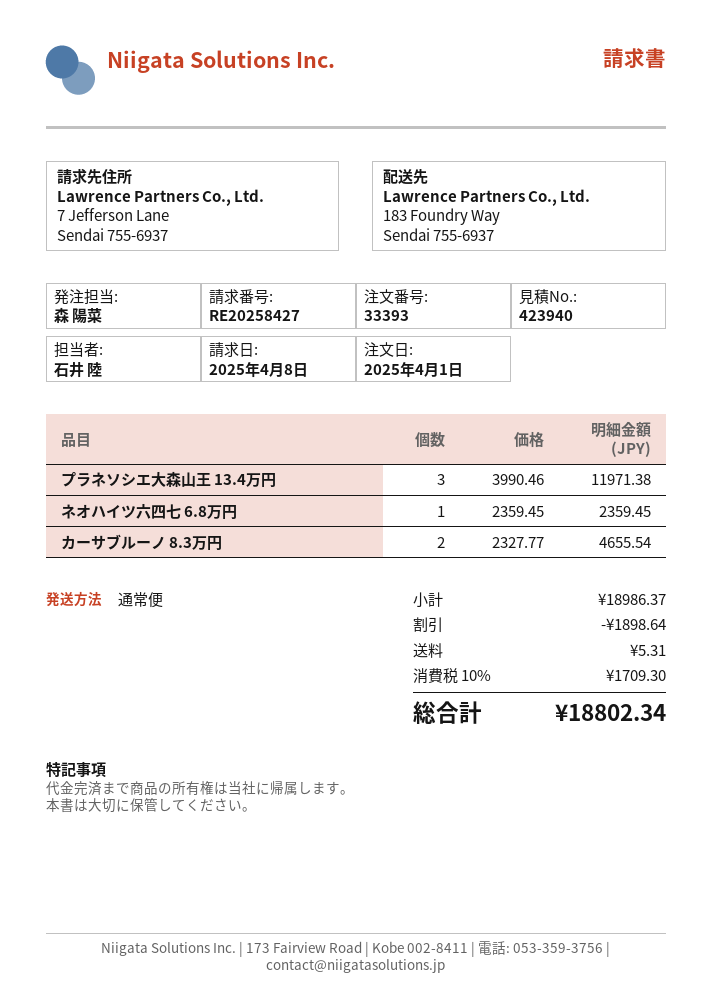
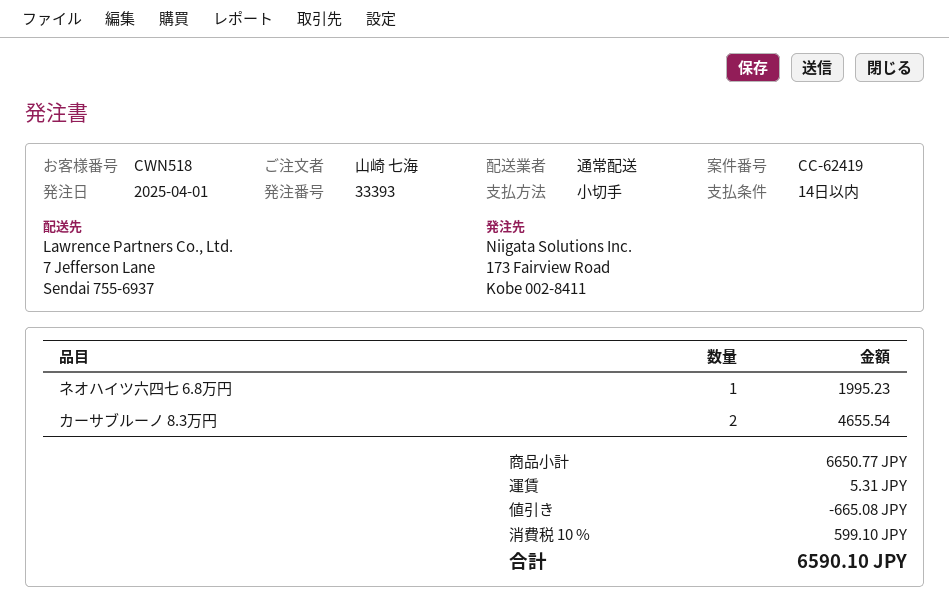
ordered by: 森 陽菜 -> 山崎 七海
ship to: 183 Foundry Way, Sendai 755-6937 -> 7 Jefferson Lane, Sendai 755-6937
プラネソシエ大森山王 13.4万円: 3 for 11971.38 -> none
ネオハイツ六四七 6.8万円: 1 for 2359.45 -> 1 for 1995.23
subtotal: 18986.37 -> 6650.77
discount: 1898.64 -> 665.08
tax: 10% = 1709.30 -> 10% = 599.10
total: 18802.34 -> 6590.10

